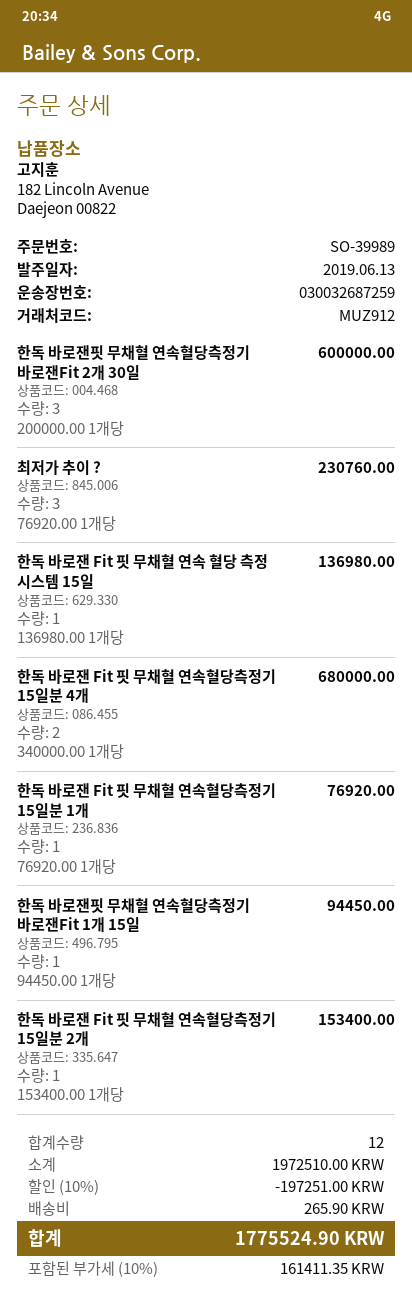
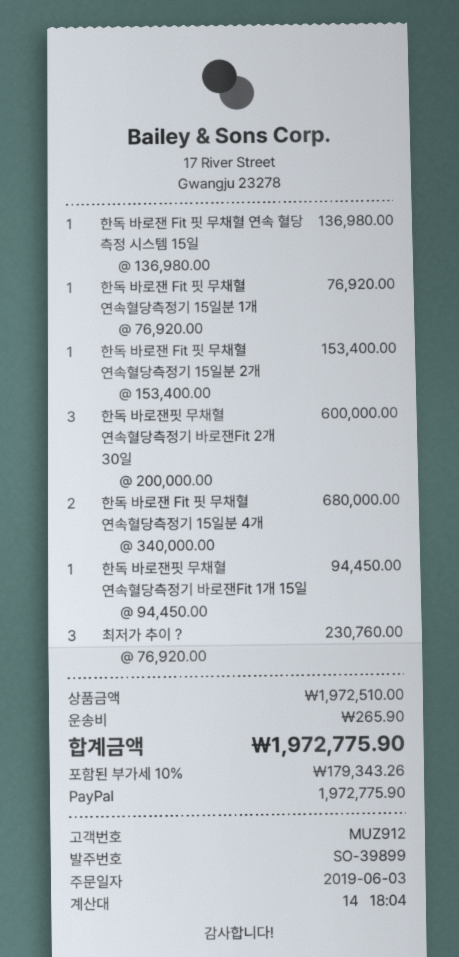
order number: SO-39989 -> SO-39899
order date: 2019-06-13 -> 2019-06-03
discount: 10% = 197251.00 -> none
tax: 10% = 161411.35 -> 10% = 179343.26
total: 1775524.90 -> 1972775.90

